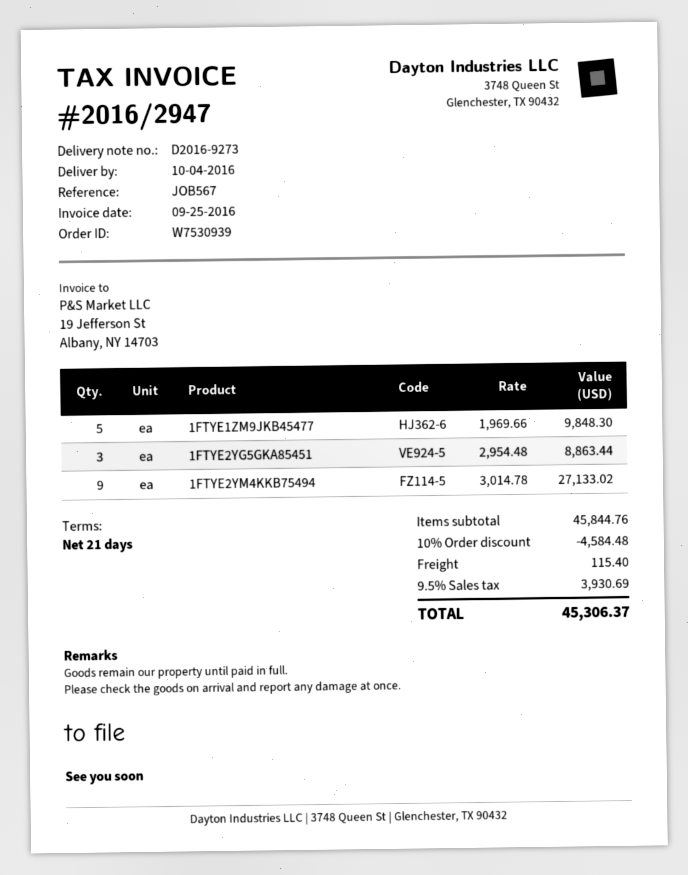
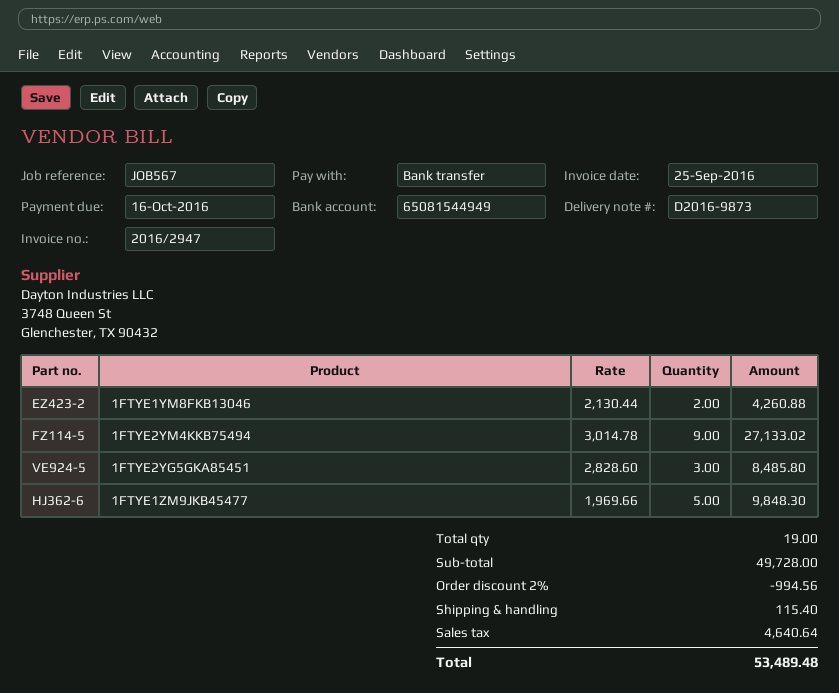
delivery note number: D2016-9273 -> D2016-9873
1FTYE2YG5GKA85451: 3 x 2954.48 = 8863.44 -> 3 x 2828.60 = 8485.80
1FTYE1YM8FKB13046: none -> 2 x 2130.44 = 4260.88
subtotal: 45844.76 -> 49728.00
discount: 10% = 4584.48 -> 2% = 994.56
tax: 3930.69 -> 4640.64
total: 45306.37 -> 53489.48

